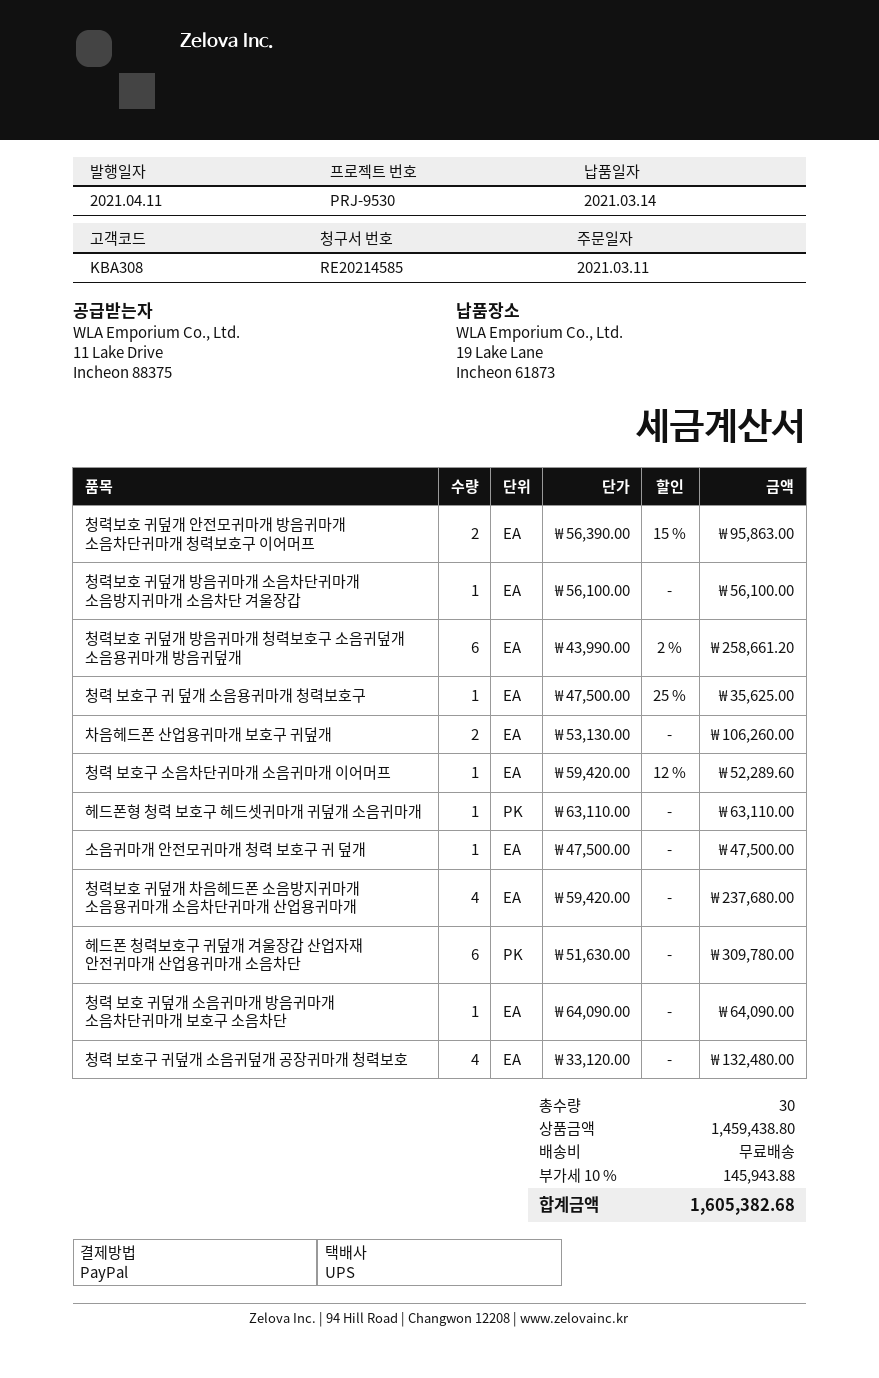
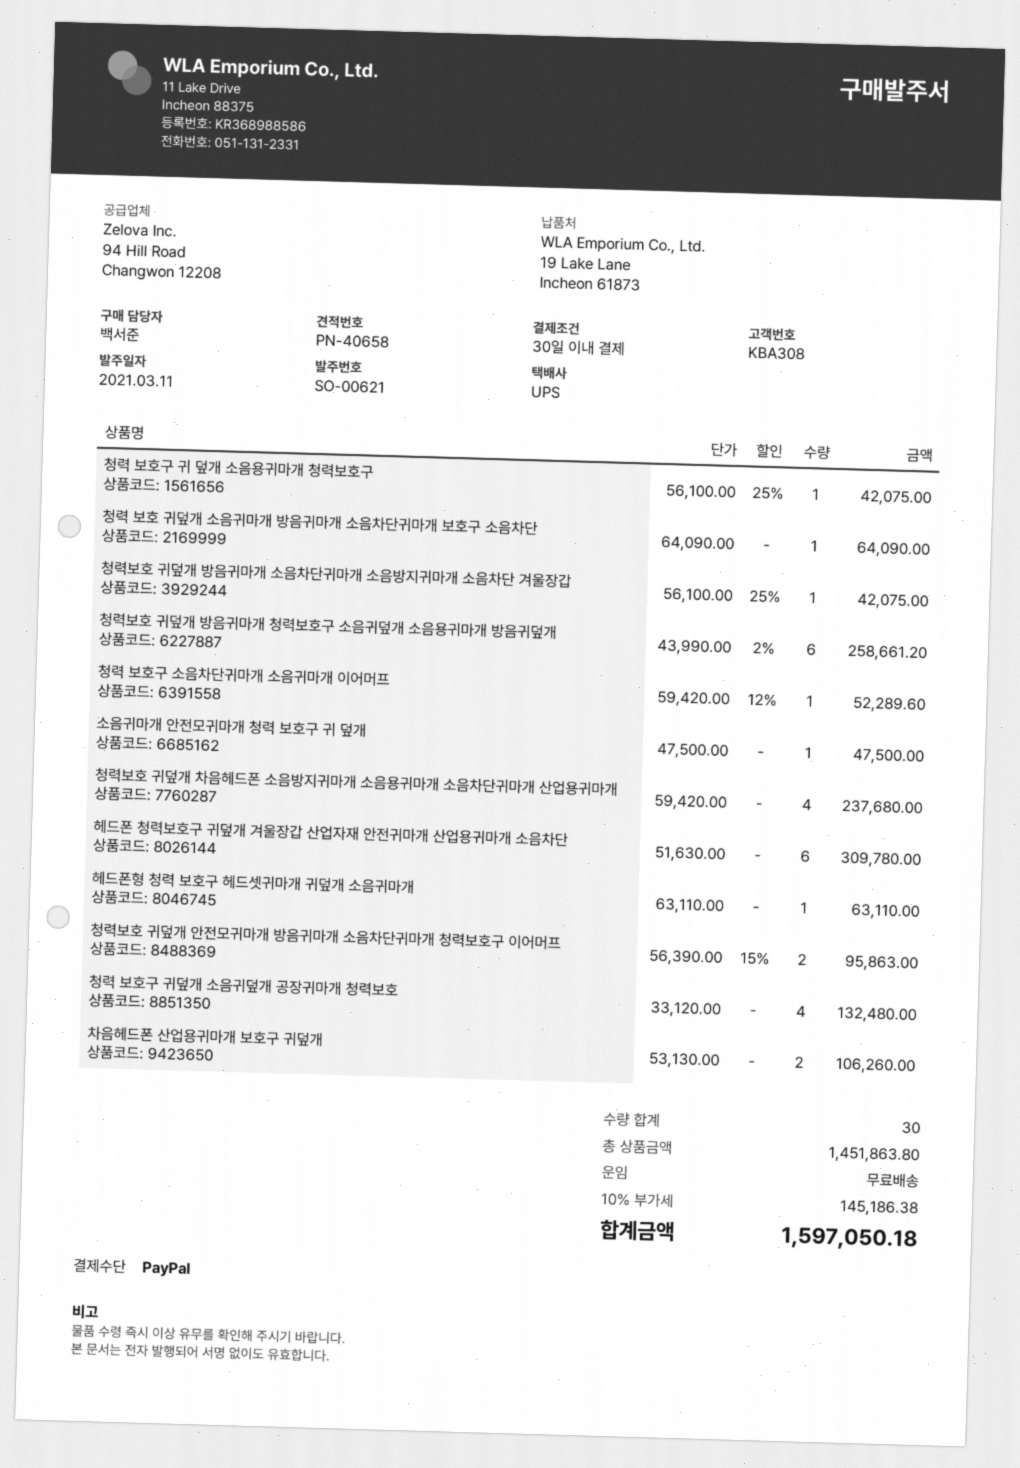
청력보호 귀덮개 방음귀마개 소음차단귀마개 소음방지귀마개 소음차단 겨울장갑: 1 x 56100.00 = 56100.00 -> 1 x 56100.00 - 25% = 42075.00
청력 보호구 귀 덮개 소음용귀마개 청력보호구: 1 x 47500.00 - 25% = 35625.00 -> 1 x 56100.00 - 25% = 42075.00
subtotal: 1459438.80 -> 1451863.80
tax: 10% = 145943.88 -> 10% = 145186.38
total: 1605382.68 -> 1597050.18

